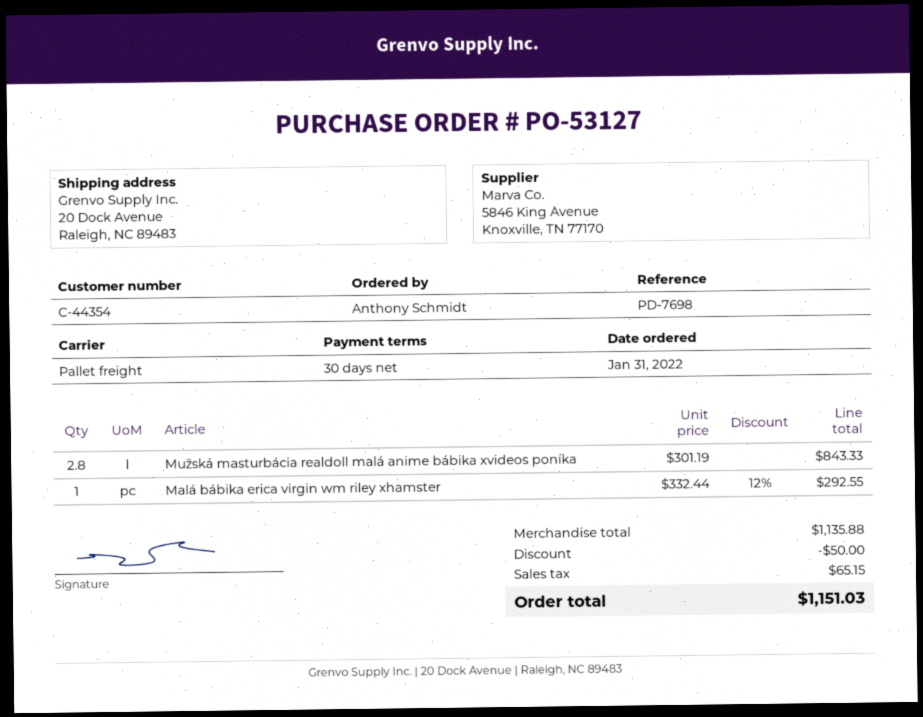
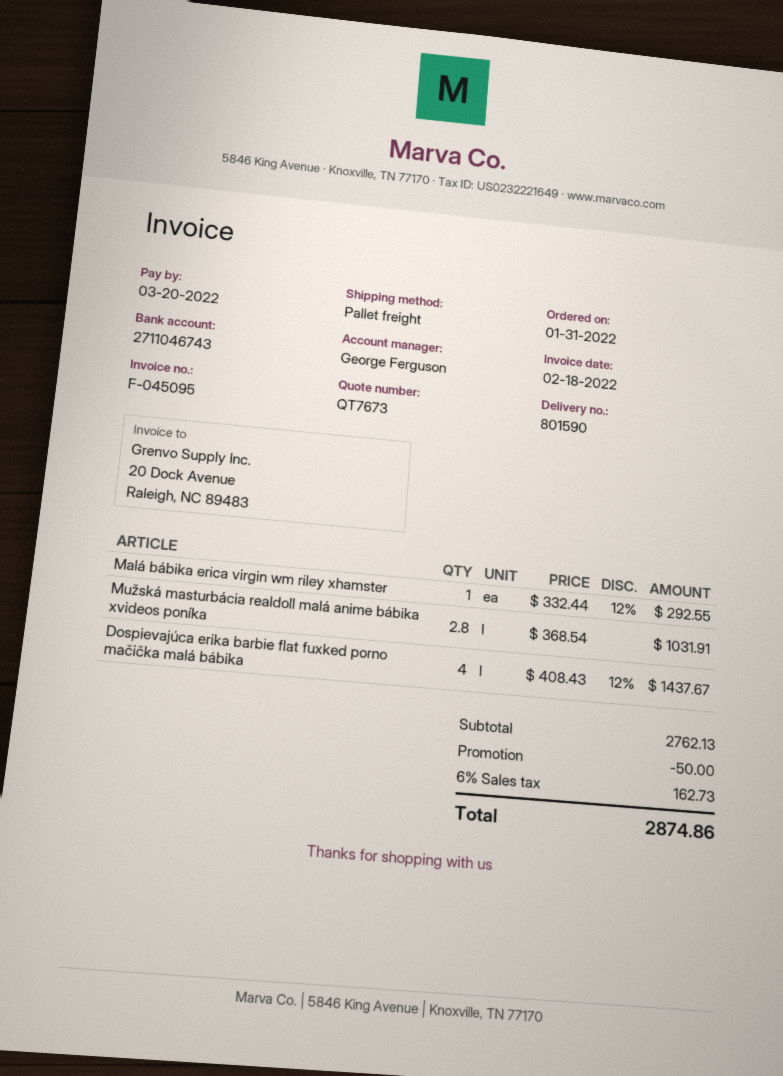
Mužská masturbácia realdoll malá anime bábika xvideos poníka: 2.8 x 301.19 = 843.33 -> 2.8 x 368.54 = 1031.91
Dospievajúca erika barbie flat fuxked porno mačička malá bábika: none -> 4 x 408.43 - 12% = 1437.67
subtotal: 1135.88 -> 2762.13
tax: 65.15 -> 162.73
total: 1151.03 -> 2874.86

